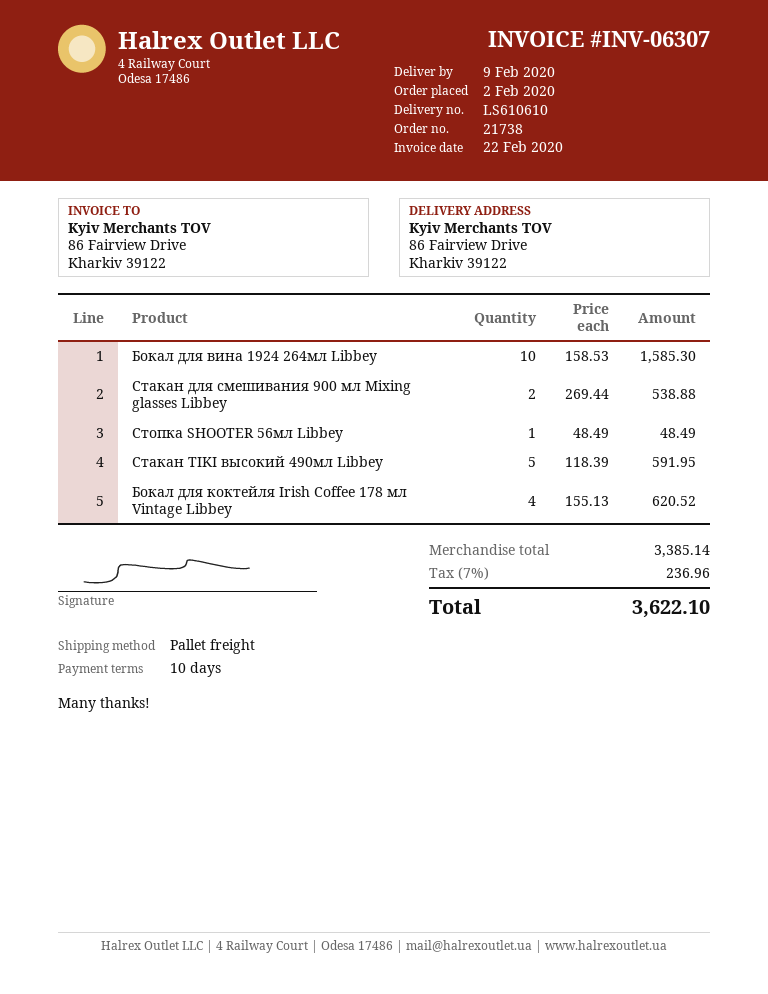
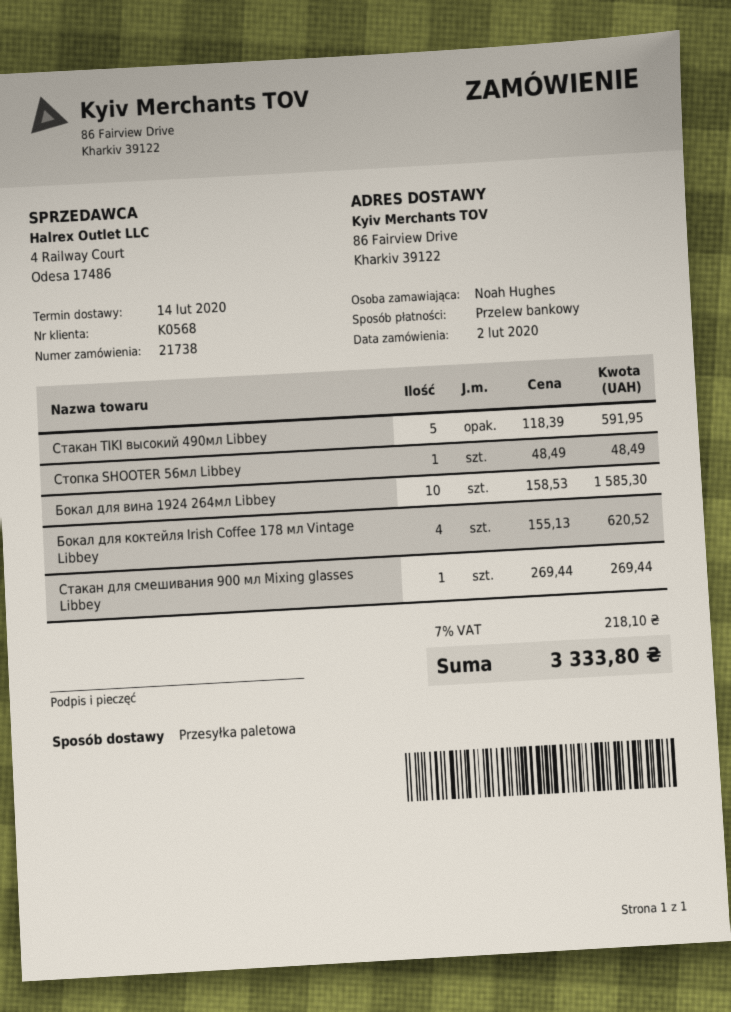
delivery date: 2020-02-09 -> 2020-02-14
Стакан для смешивания 900 мл Mixing glasses Libbey: 2 x 269.44 = 538.88 -> 1 x 269.44 = 269.44
tax: 7% = 236.96 -> 7% = 218.10
total: 3622.10 -> 3333.80

